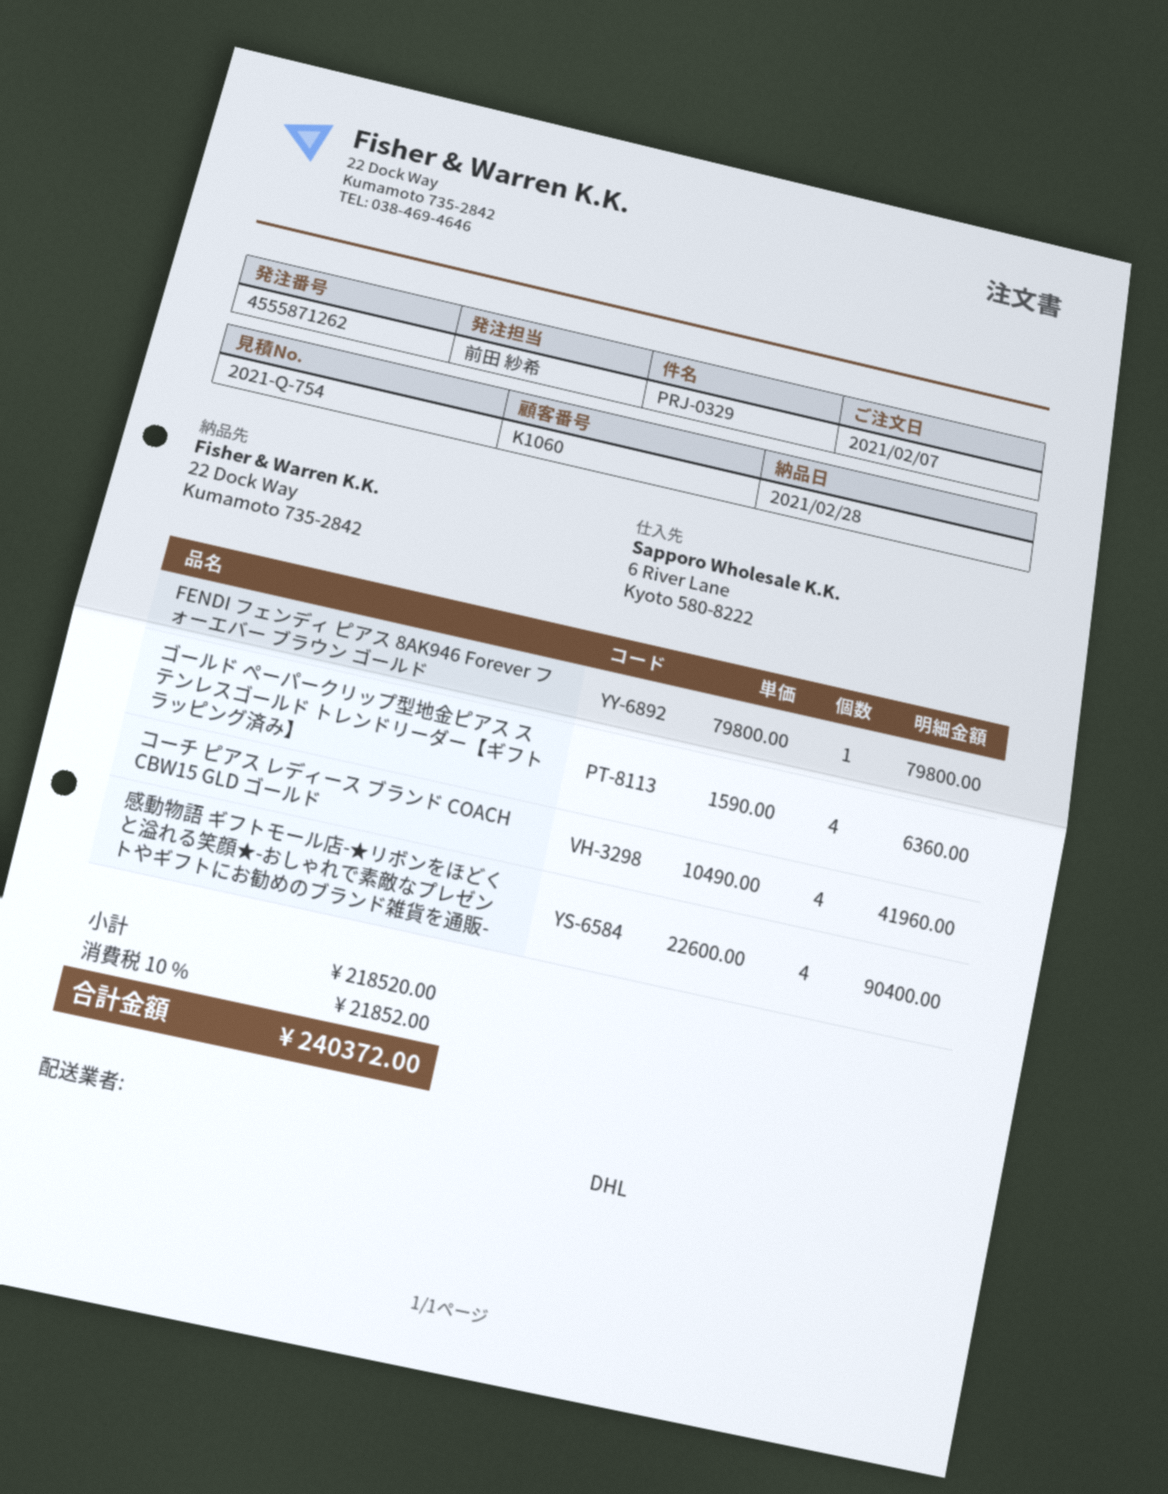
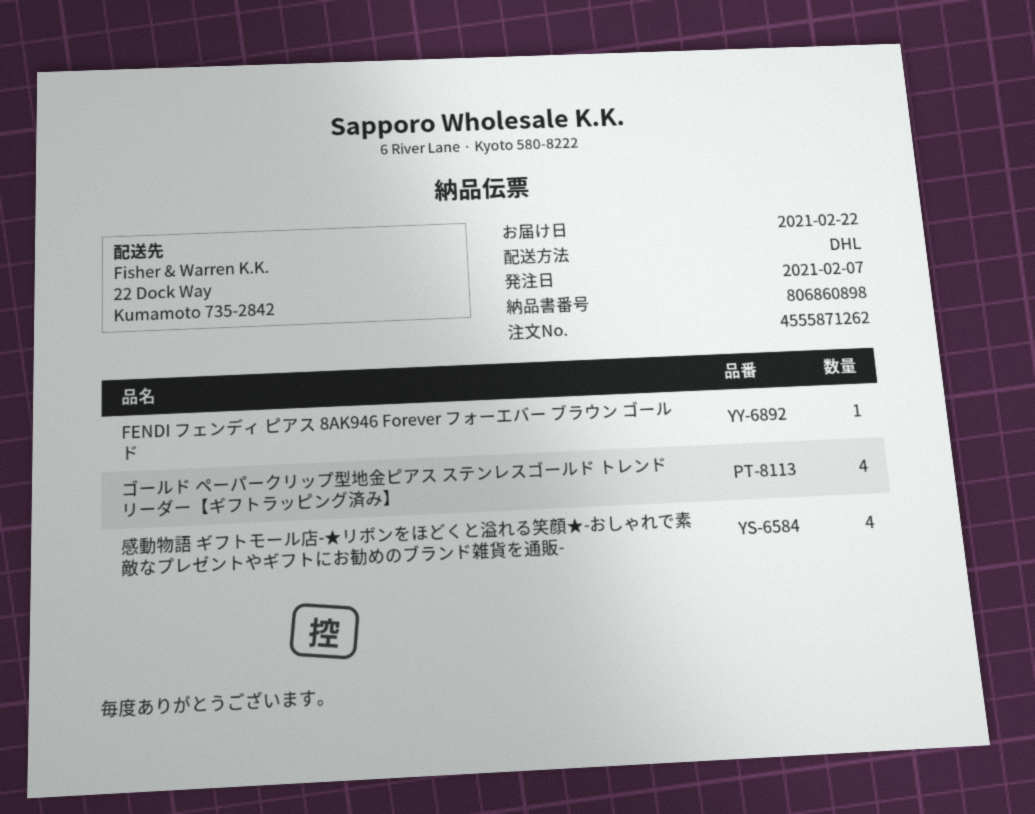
delivery date: 2021-02-28 -> 2021-02-22
コーチ ピアス レディース ブランド COACH CBW15 GLD ゴールド: 4 -> none

